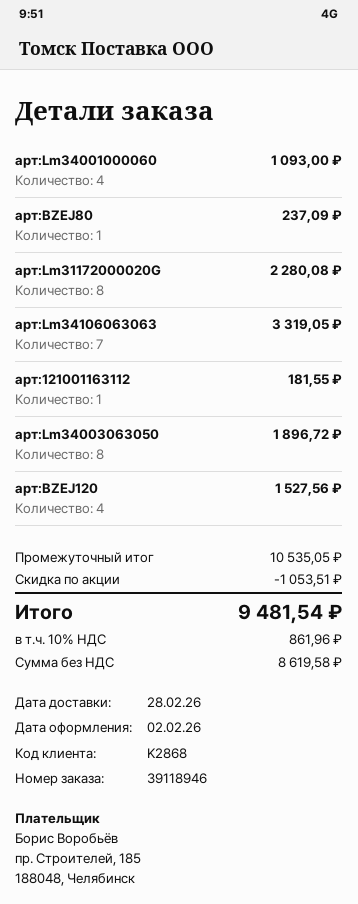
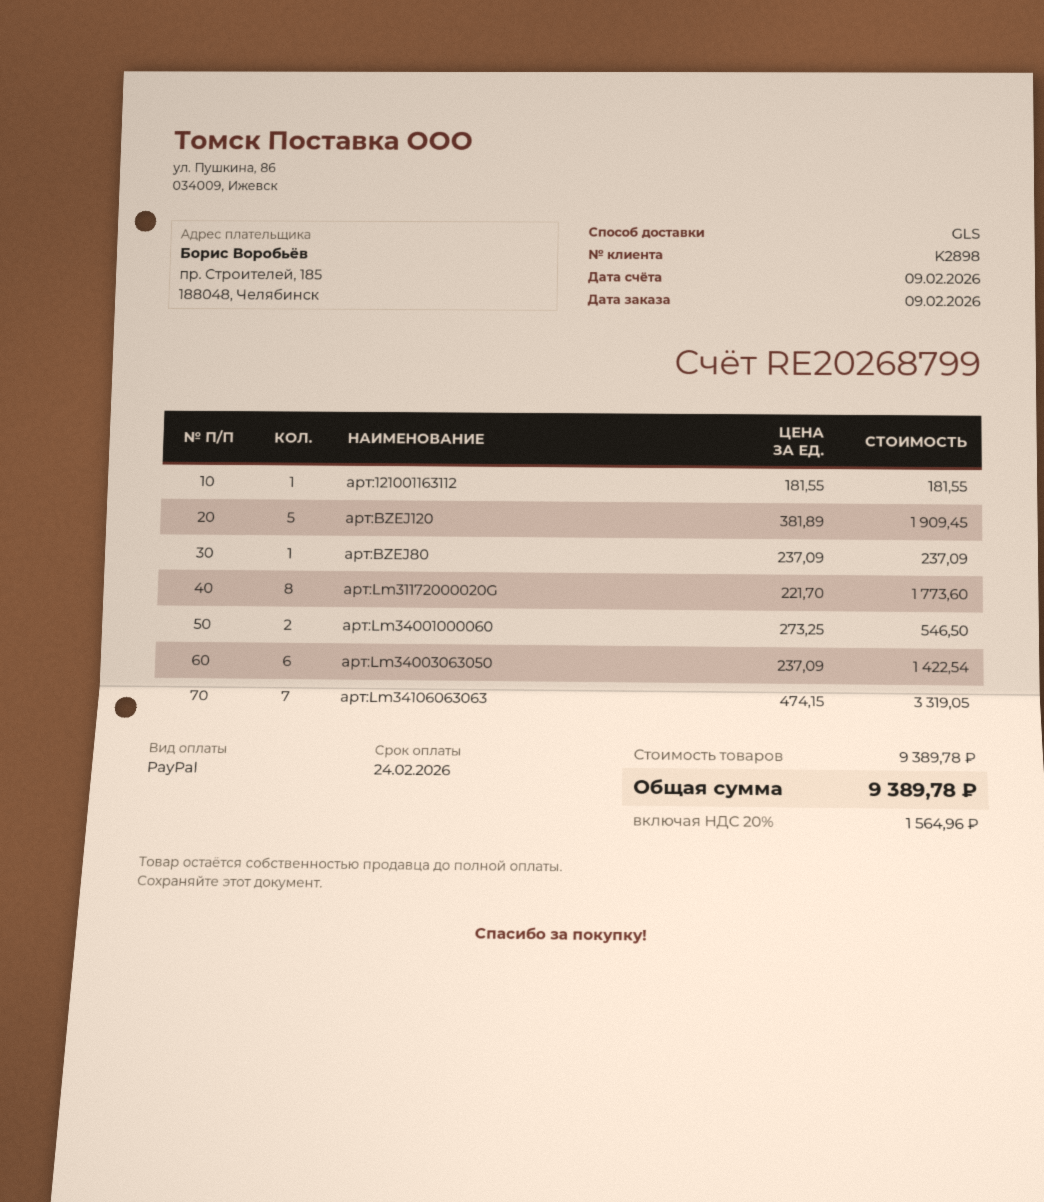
order date: 2026-02-02 -> 2026-02-09
customer number: K2868 -> K2898
арт:Lm34001000060: 4 for 1093.00 -> 2 for 546.50
арт:Lm31172000020G: 8 for 2280.08 -> 8 for 1773.60
арт:Lm34003063050: 8 for 1896.72 -> 6 for 1422.54
арт:BZEJ120: 4 for 1527.56 -> 5 for 1909.45
subtotal: 10535.05 -> 9389.78
discount: 1053.51 -> none
tax: 10% = 861.96 -> 20% = 1564.96
total: 9481.54 -> 9389.78

